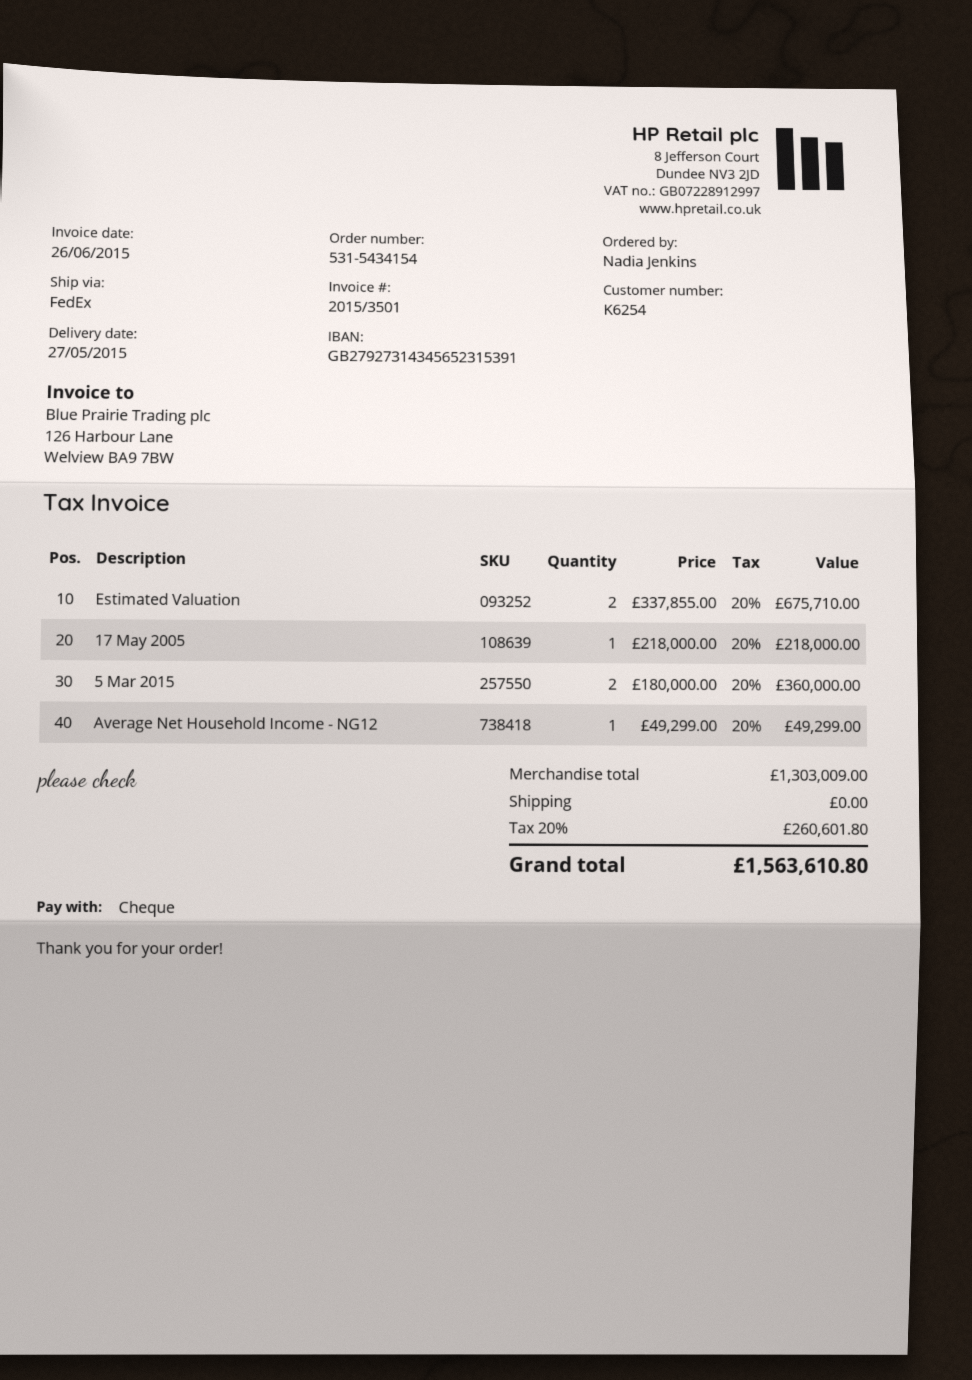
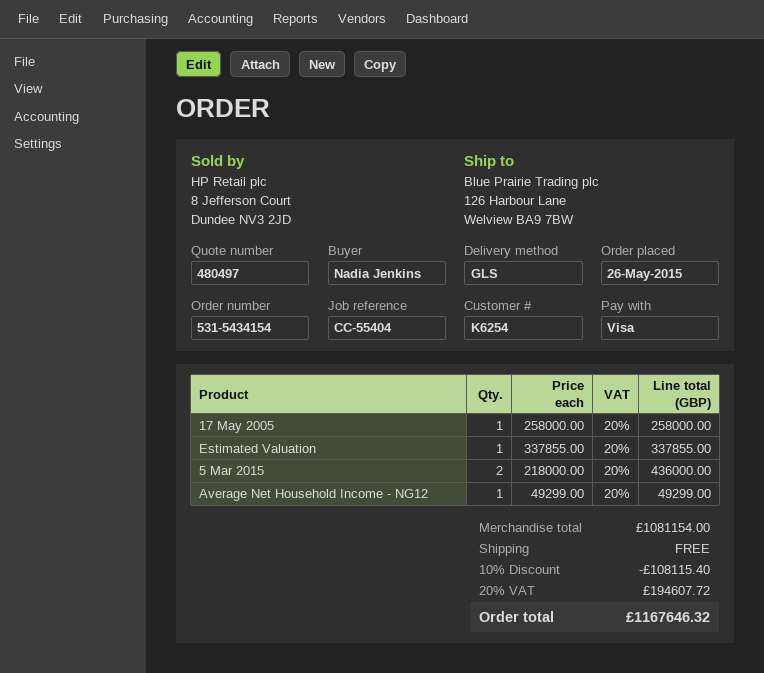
payment method: cheque -> Visa
shipping method: FedEx -> GLS
Estimated Valuation: 2 x 337855.00 = 675710.00 -> 1 x 337855.00 = 337855.00
17 May 2005: 1 x 218000.00 = 218000.00 -> 1 x 258000.00 = 258000.00
5 Mar 2015: 2 x 180000.00 = 360000.00 -> 2 x 218000.00 = 436000.00
subtotal: 1303009.00 -> 1081154.00
discount: none -> 10% = 108115.40
tax: 20% = 260601.80 -> 20% = 194607.72
total: 1563610.80 -> 1167646.32

